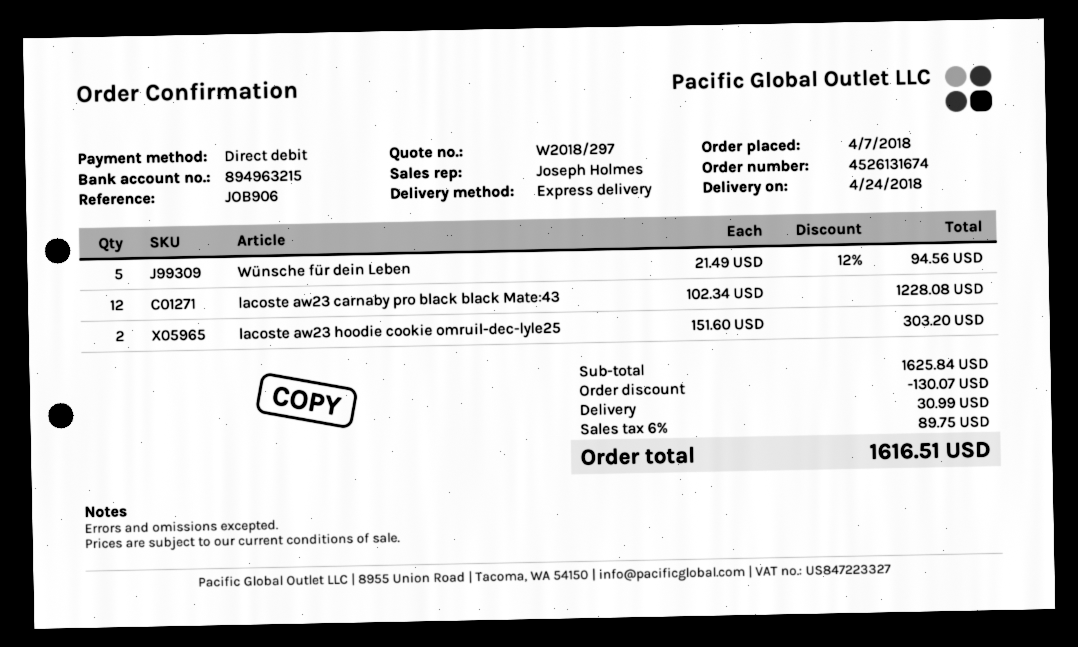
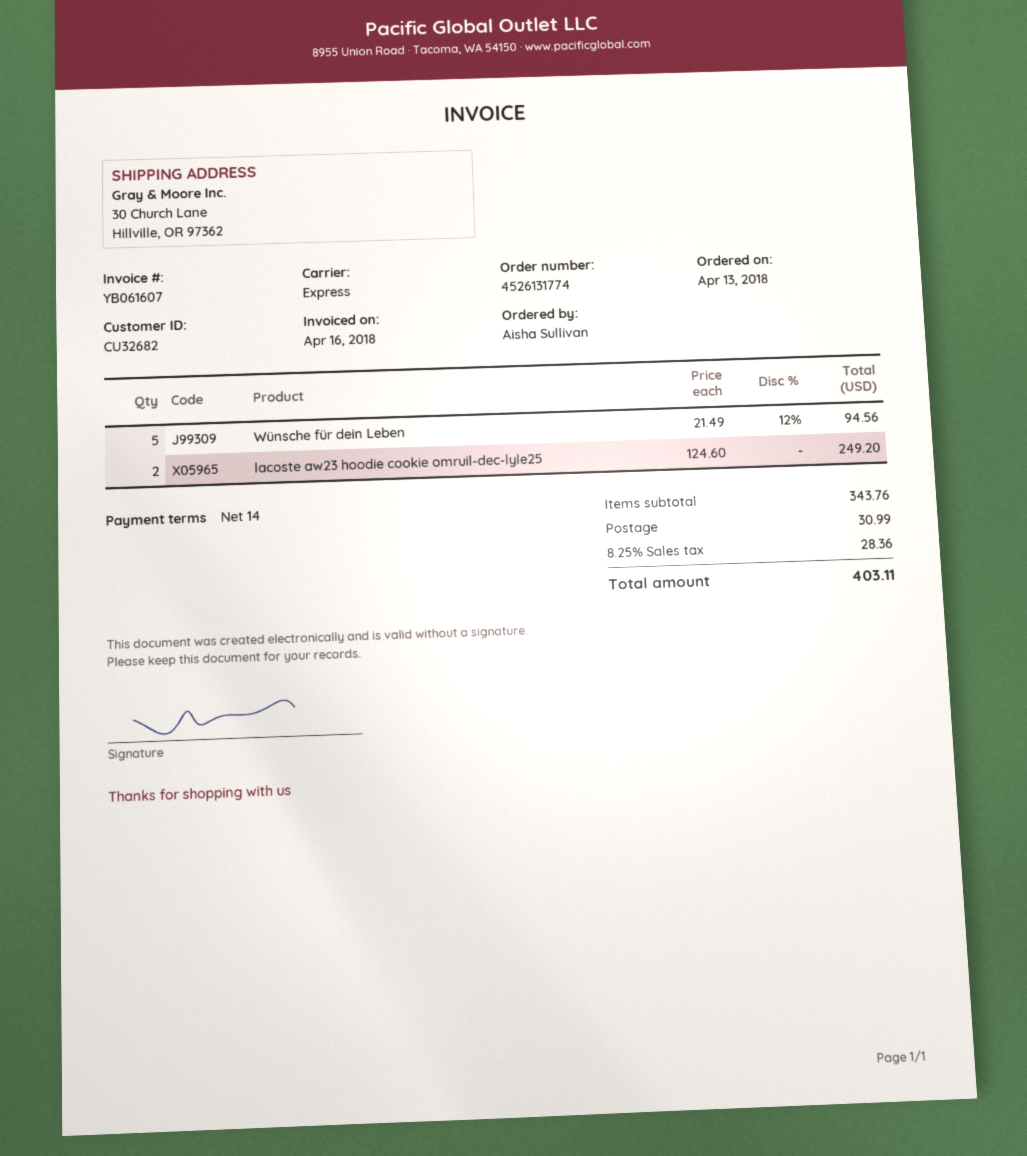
order number: 4526131674 -> 4526131774
order date: 2018-04-07 -> 2018-04-13
lacoste aw23 carnaby pro black black Mate:43: 12 x 102.34 = 1228.08 -> none
lacoste aw23 hoodie cookie omruil-dec-lyle25: 2 x 151.60 = 303.20 -> 2 x 124.60 = 249.20
subtotal: 1625.84 -> 343.76
discount: 130.07 -> none
tax: 6% = 89.75 -> 8.25% = 28.36
total: 1616.51 -> 403.11

